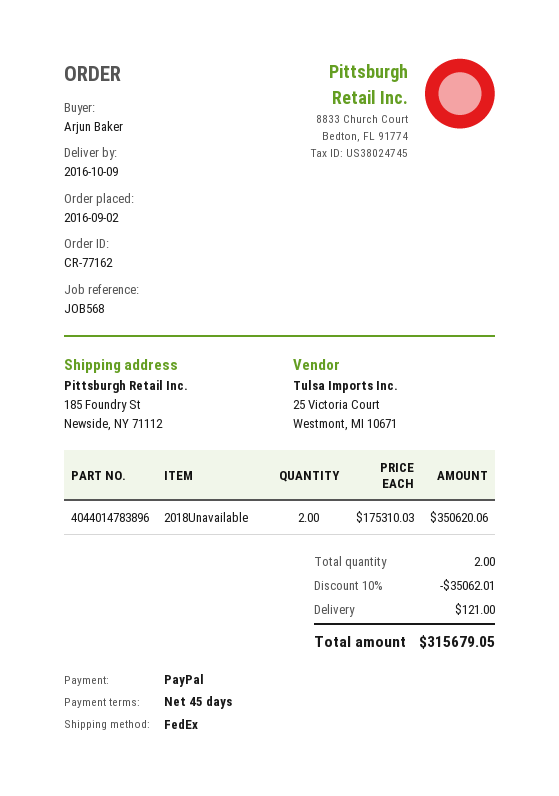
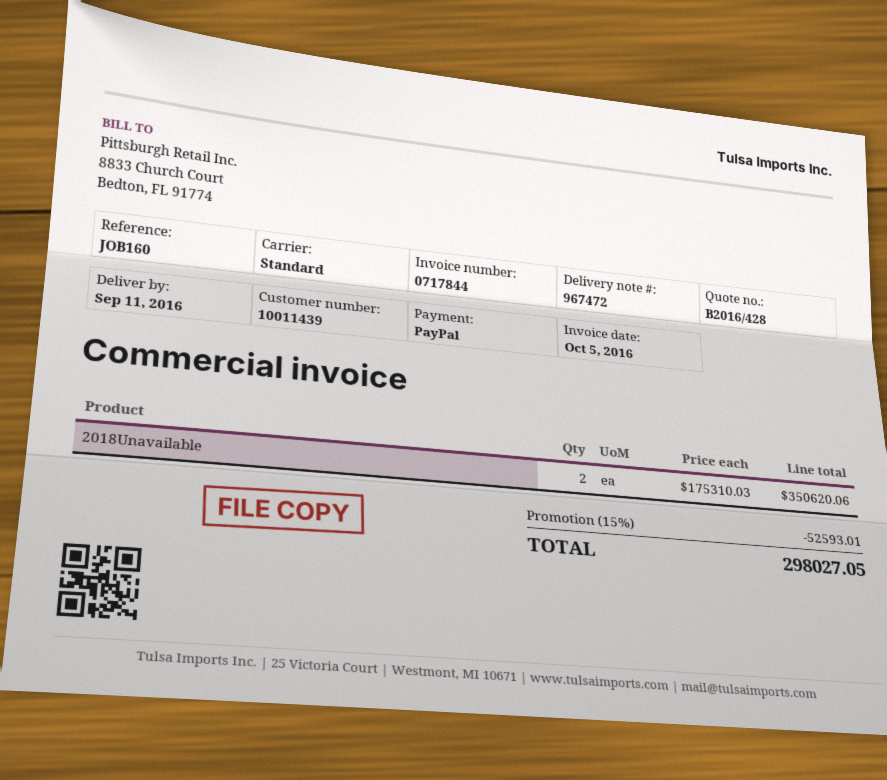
delivery date: 2016-10-09 -> 2016-09-11
reference: JOB568 -> JOB160
shipping method: FedEx -> standard
discount: 10% = 35062.01 -> 15% = 52593.01
shipping: 121.00 -> none
total: 315679.05 -> 298027.05

